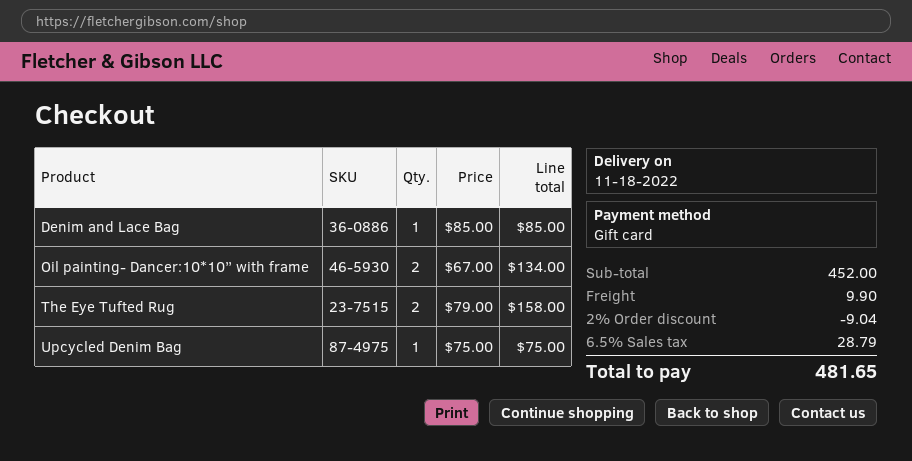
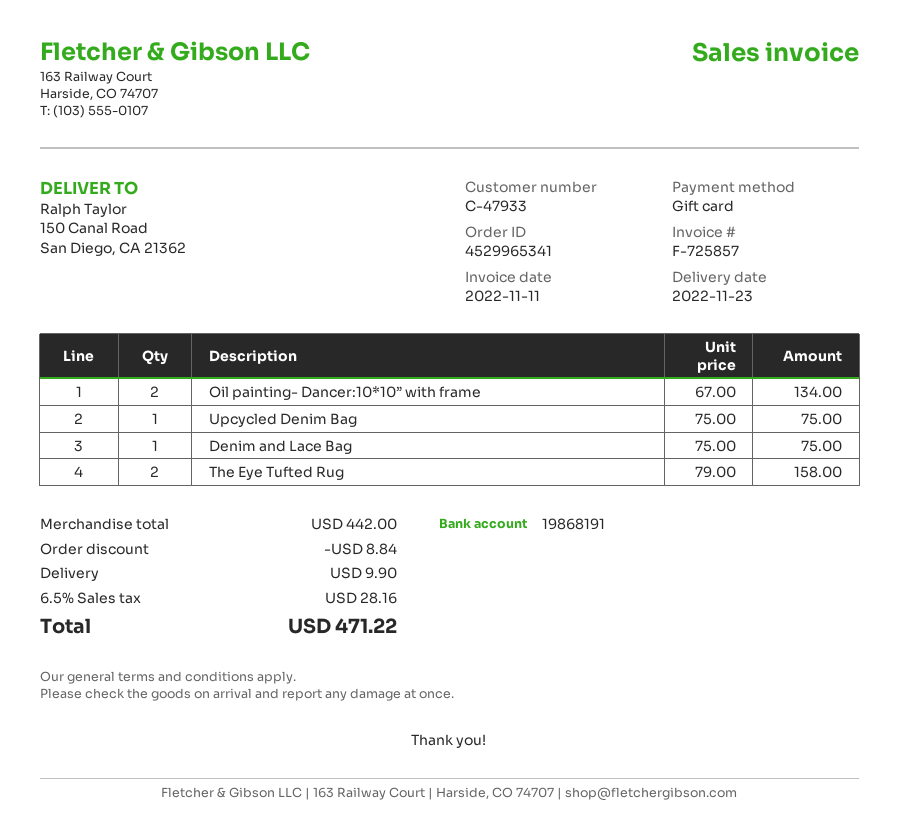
delivery date: 2022-11-18 -> 2022-11-23
Denim and Lace Bag: 1 x 85.00 = 85.00 -> 1 x 75.00 = 75.00
subtotal: 452.00 -> 442.00
discount: 9.04 -> 8.84
tax: 6.5% = 28.79 -> 6.5% = 28.16
total: 481.65 -> 471.22

